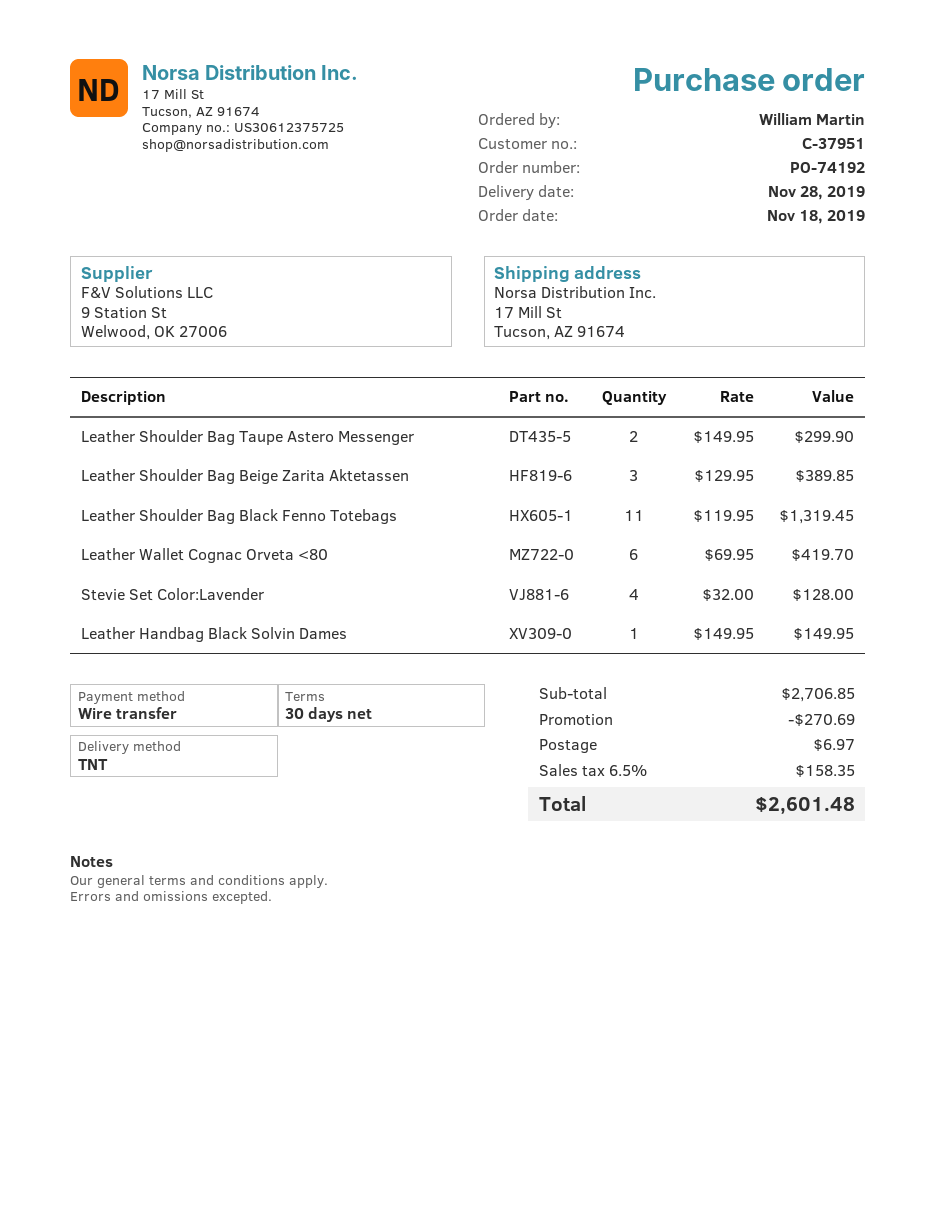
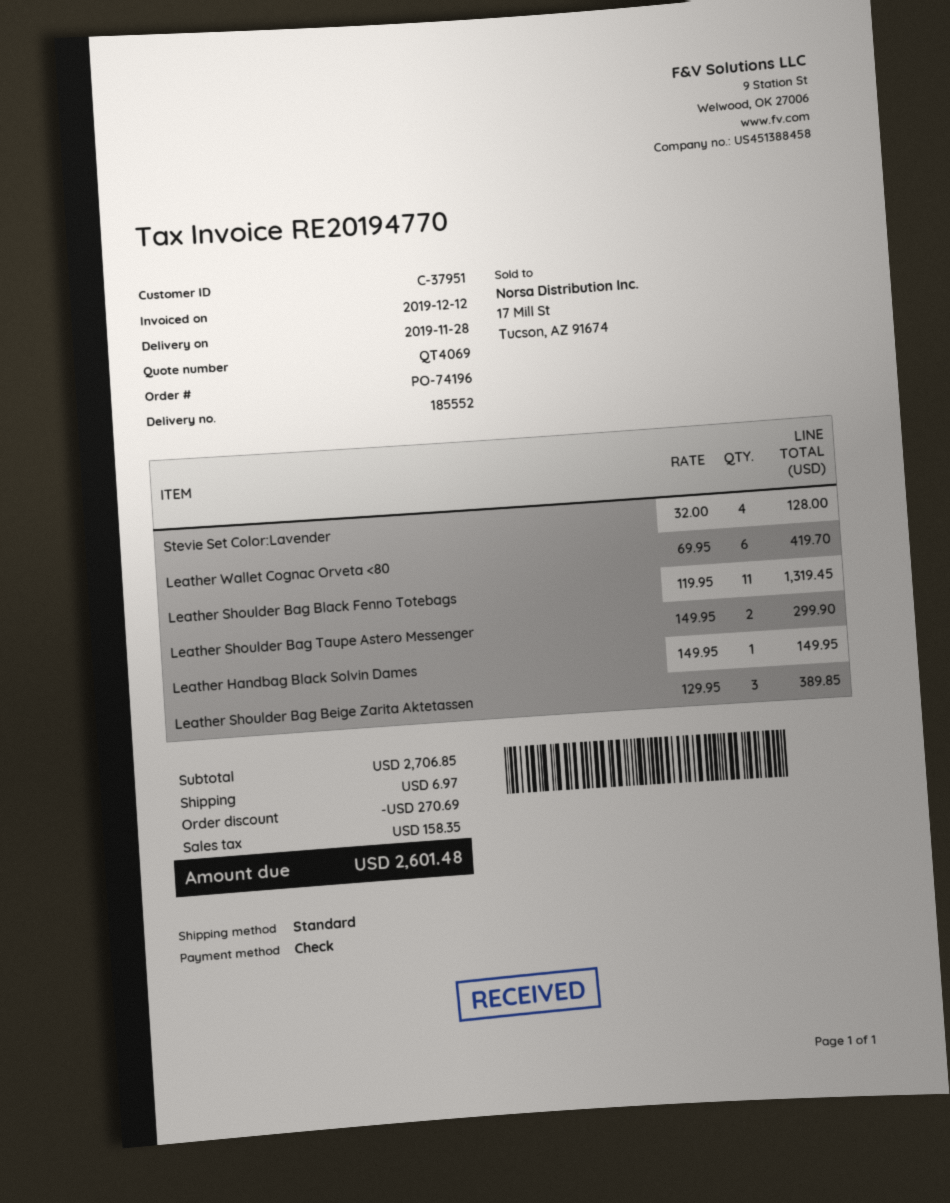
order number: PO-74192 -> PO-74196
payment method: bank transfer -> cheque
shipping method: TNT -> standard

